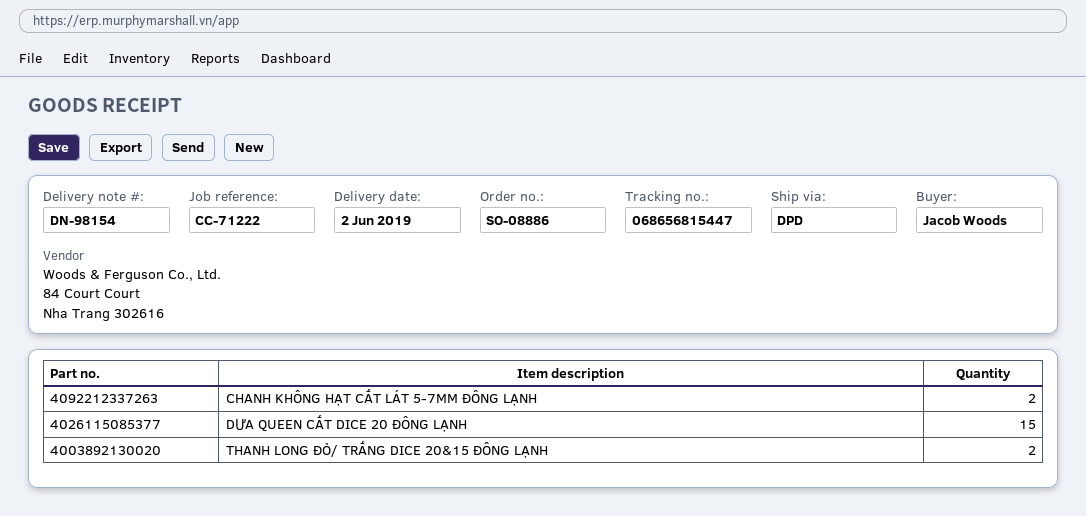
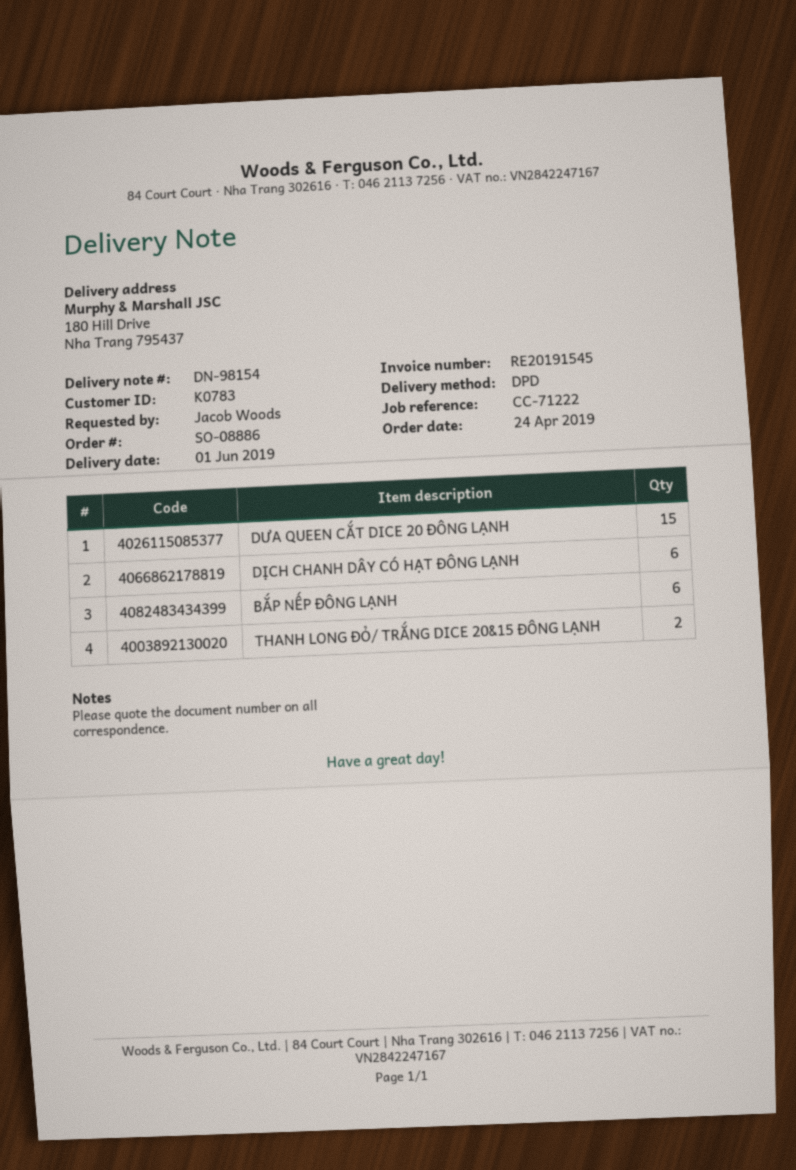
delivery date: 2019-06-02 -> 2019-06-01
CHANH KHÔNG HẠT CẮT LÁT 5-7MM ĐÔNG LẠNH: 2 -> none
DỊCH CHANH DÂY CÓ HẠT ĐÔNG LẠNH: none -> 6
BẮP NẾP ĐÔNG LẠNH: none -> 6

